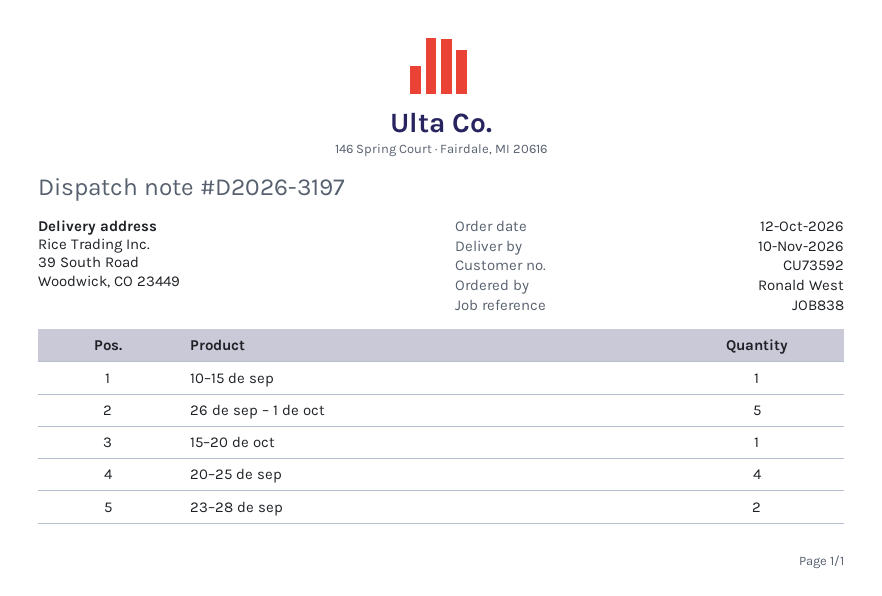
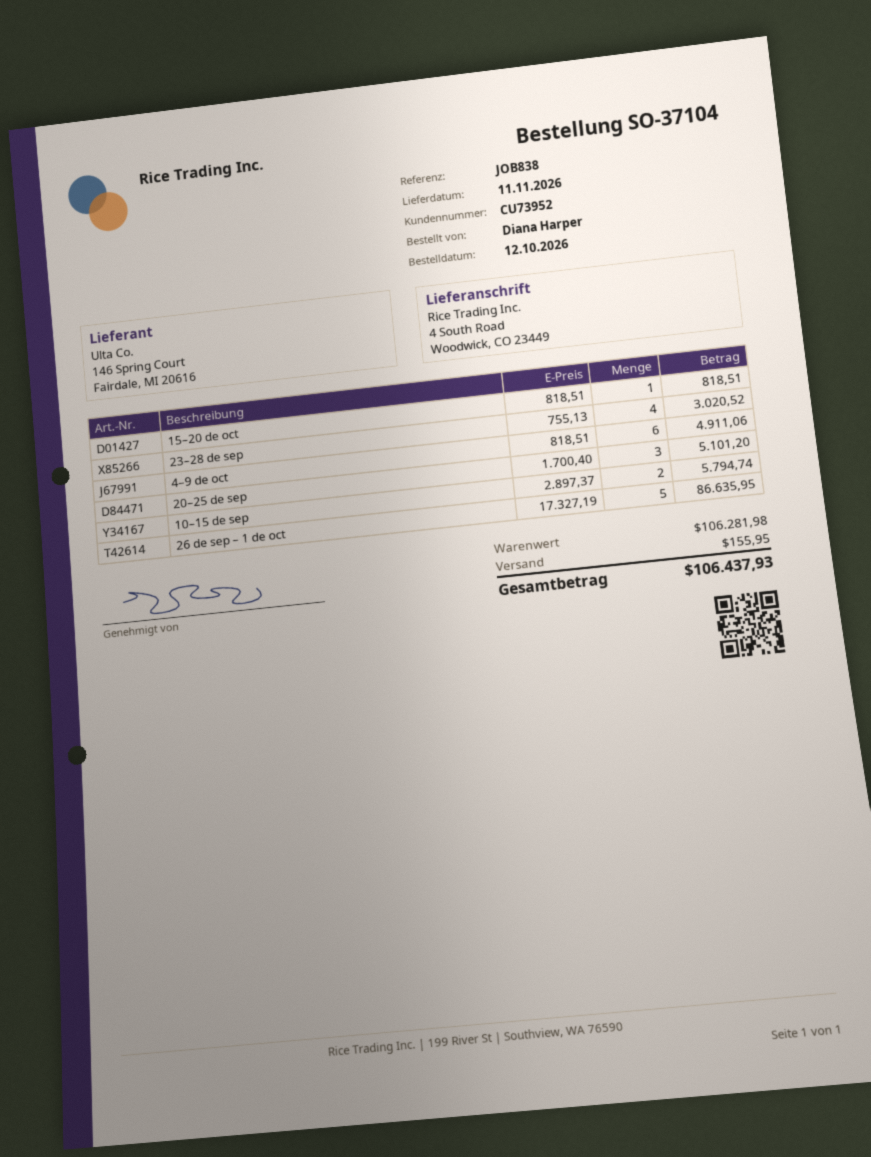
delivery date: 2026-11-10 -> 2026-11-11
customer number: CU73592 -> CU73952
ordered by: Ronald West -> Diana Harper
ship to: 39 South Road, Woodwick, CO 23449 -> 4 South Road, Woodwick, CO 23449
10–15 de sep: 1 -> 2
20–25 de sep: 4 -> 3
23–28 de sep: 2 -> 4
4–9 de oct: none -> 6

